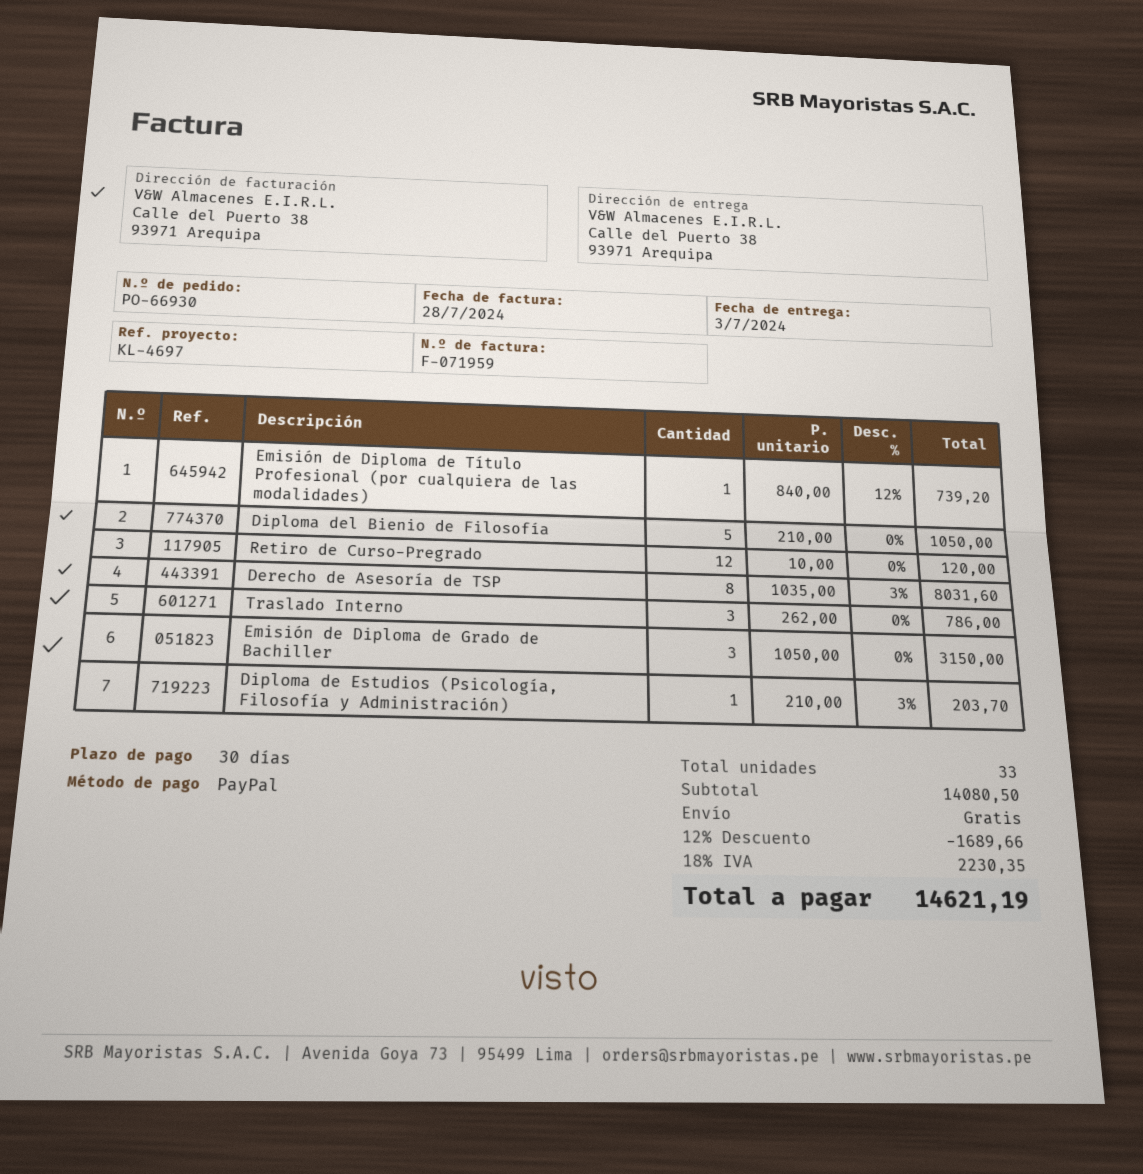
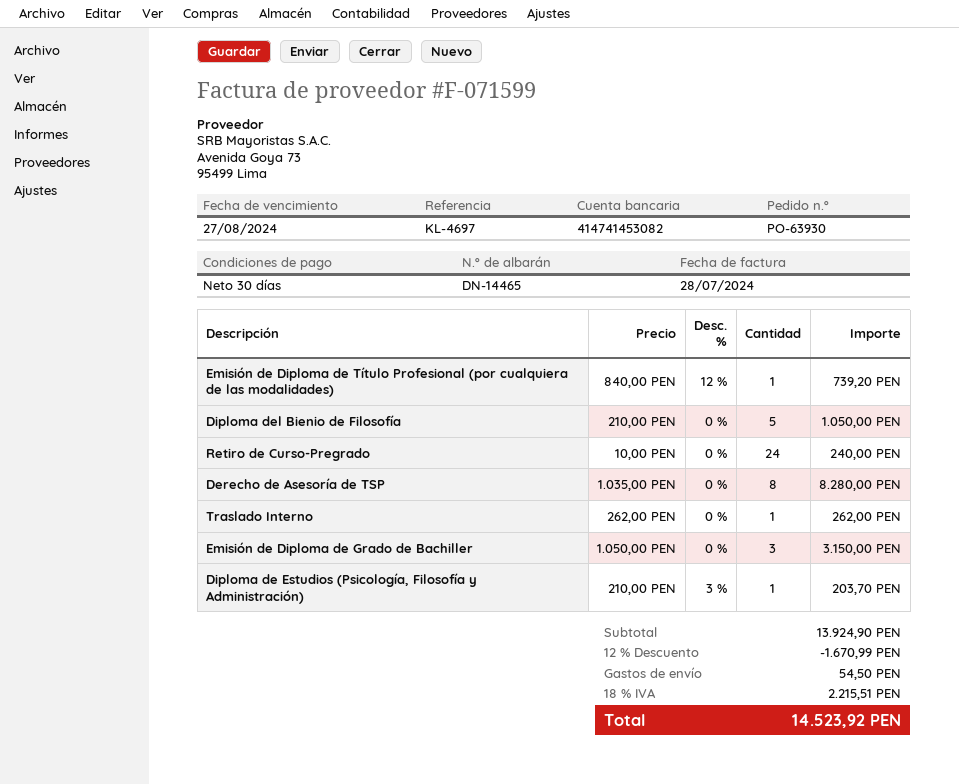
order number: PO-66930 -> PO-63930
invoice number: F-071959 -> F-071599
Retiro de Curso-Pregrado: 12 x 10.00 = 120.00 -> 24 x 10.00 = 240.00
Derecho de Asesoría de TSP: 8 x 1035.00 - 3% = 8031.60 -> 8 x 1035.00 = 8280.00
Traslado Interno: 3 x 262.00 = 786.00 -> 1 x 262.00 = 262.00
subtotal: 14080.50 -> 13924.90
discount: 12% = 1689.66 -> 12% = 1670.99
shipping: 0.00 -> 54.50
tax: 18% = 2230.35 -> 18% = 2215.51
total: 14621.19 -> 14523.92

